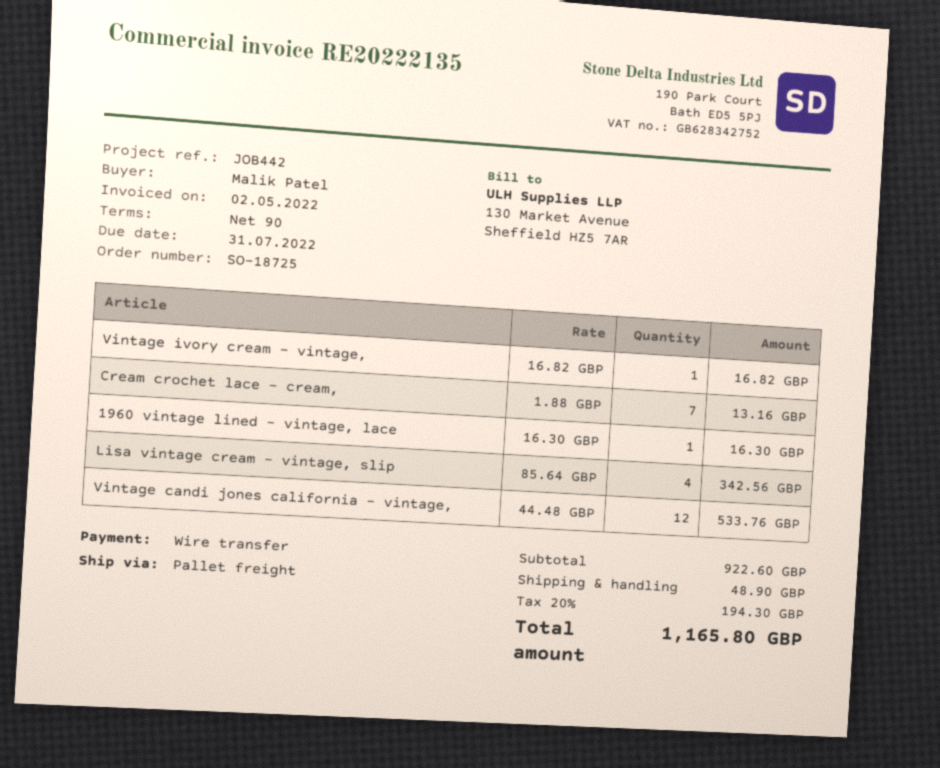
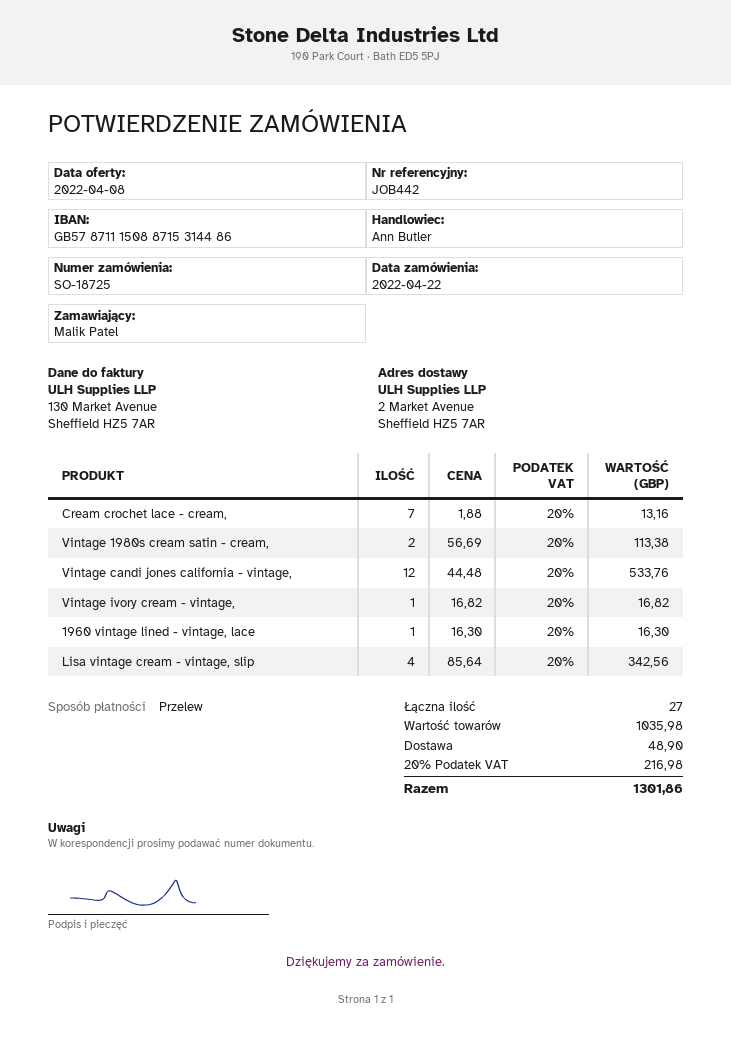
Vintage 1980s cream satin - cream,: none -> 2 x 56.69 = 113.38
subtotal: 922.60 -> 1035.98
tax: 20% = 194.30 -> 20% = 216.98
total: 1165.80 -> 1301.86

